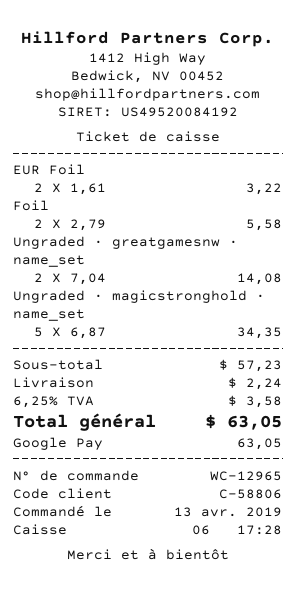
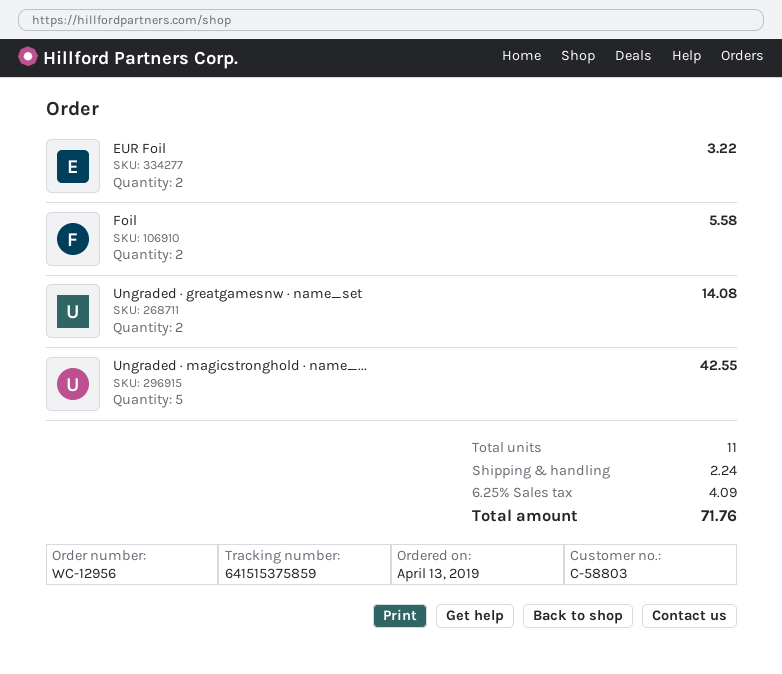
order number: WC-12965 -> WC-12956
customer number: C-58806 -> C-58803
Ungraded · magicstronghold · name_set: 5 for 34.35 -> 5 for 42.55
tax: 6.25% = 3.58 -> 6.25% = 4.09
total: 63.05 -> 71.76

